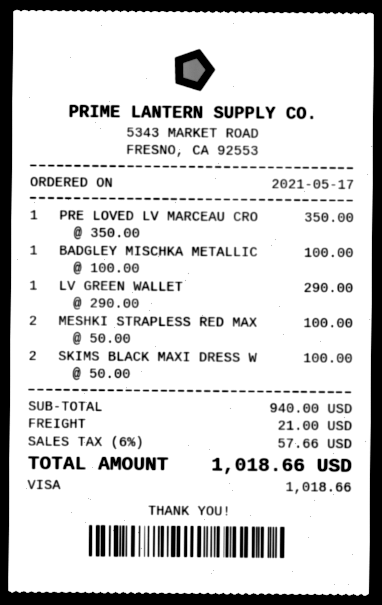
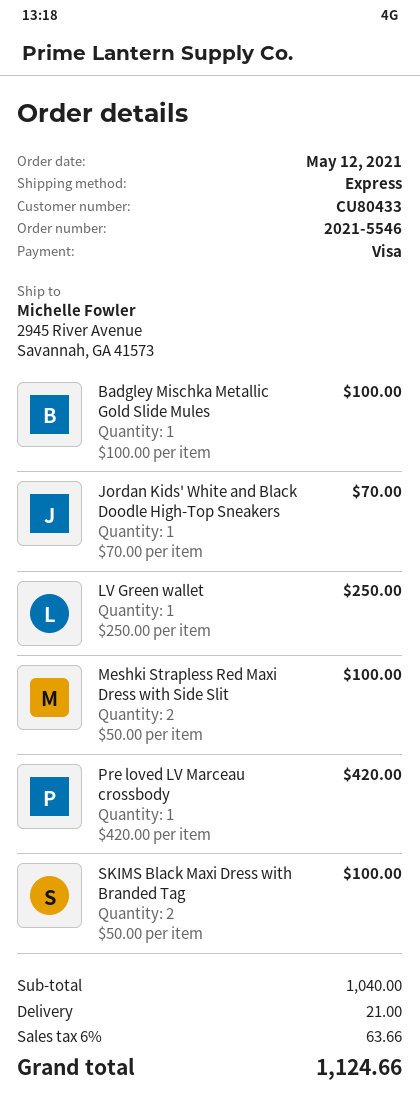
order date: 2021-05-17 -> 2021-05-12
PRE LOVED LV MARCEAU CRO: 1 x 350.00 = 350.00 -> 1 x 420.00 = 420.00
LV GREEN WALLET: 1 x 290.00 = 290.00 -> 1 x 250.00 = 250.00
Jordan Kids' White and Black Doodle High-Top Sneakers: none -> 1 x 70.00 = 70.00
subtotal: 940.00 -> 1040.00
tax: 6% = 57.66 -> 6% = 63.66
total: 1018.66 -> 1124.66

